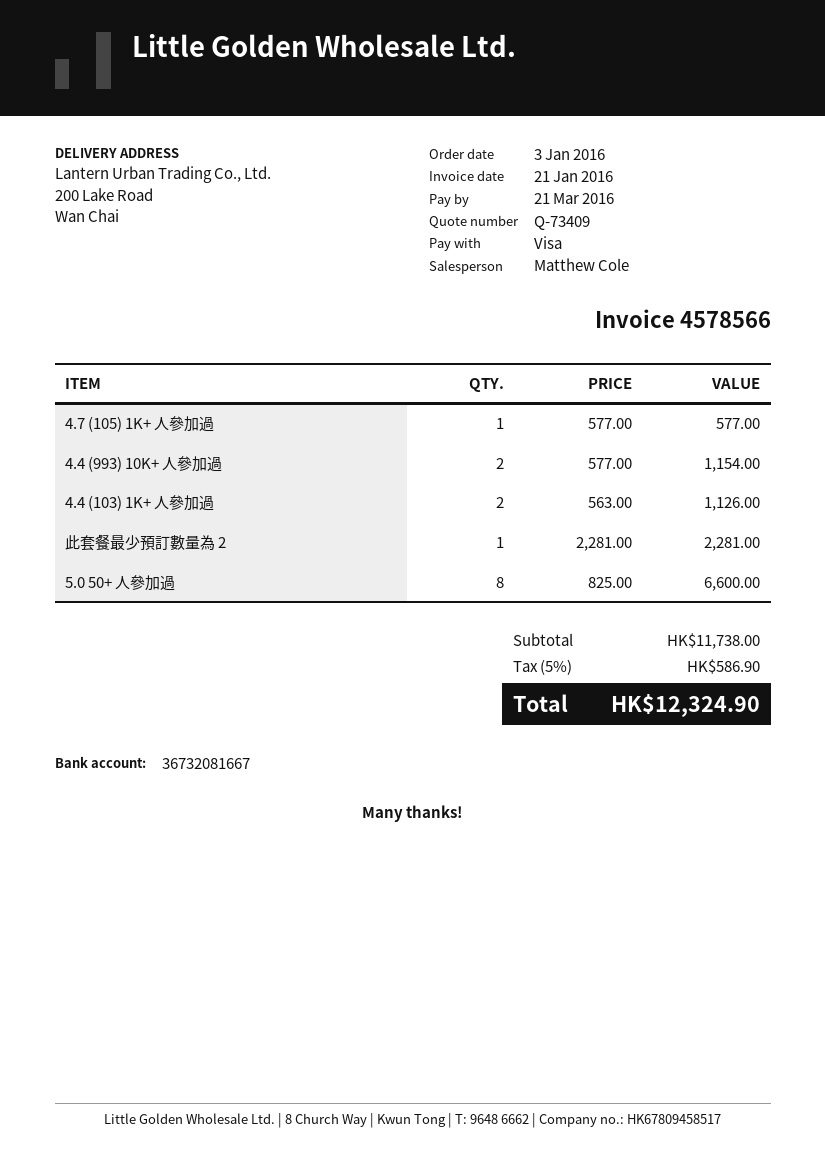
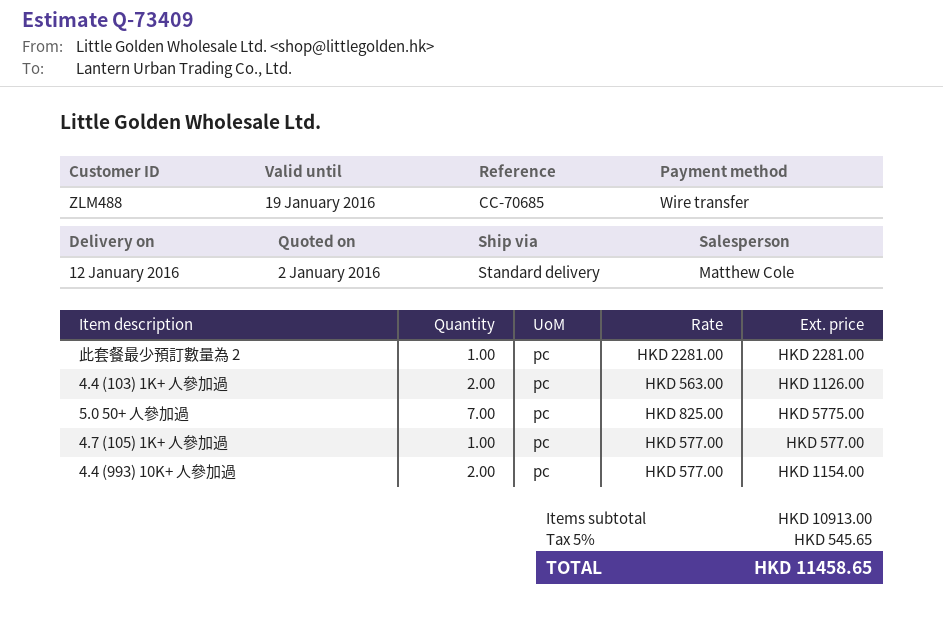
payment method: Visa -> bank transfer
5.0 50+ 人參加過: 8 x 825.00 = 6600.00 -> 7 x 825.00 = 5775.00
subtotal: 11738.00 -> 10913.00
tax: 5% = 586.90 -> 5% = 545.65
total: 12324.90 -> 11458.65

